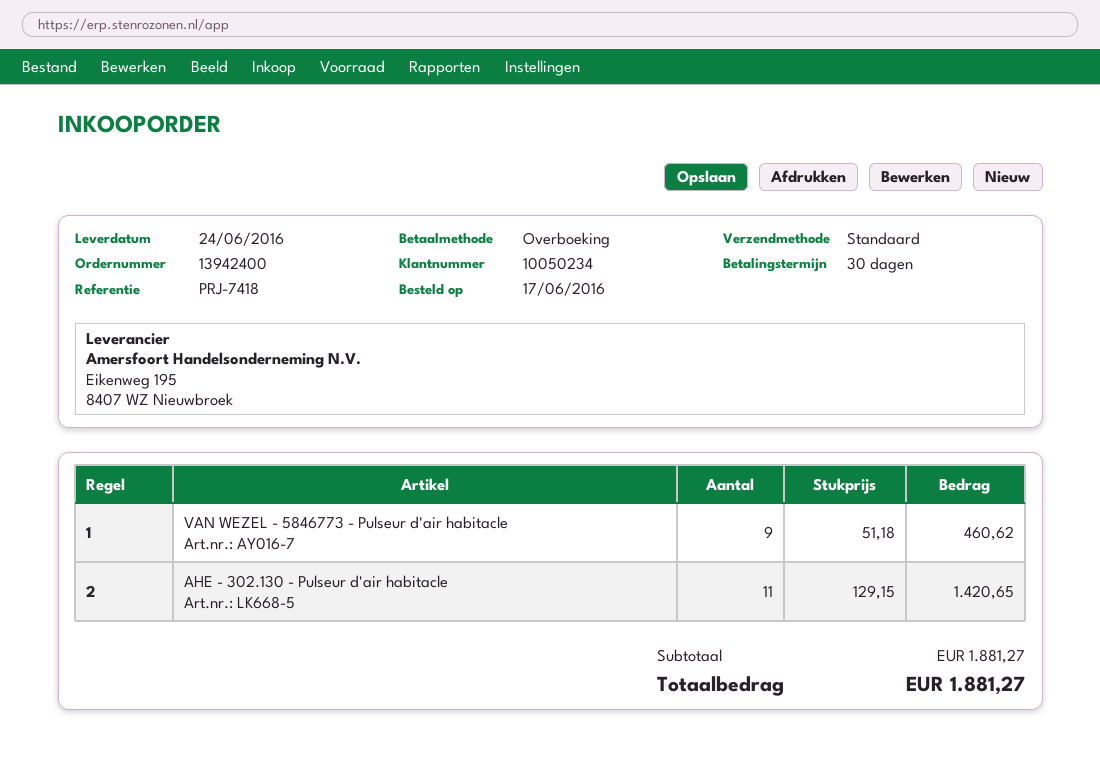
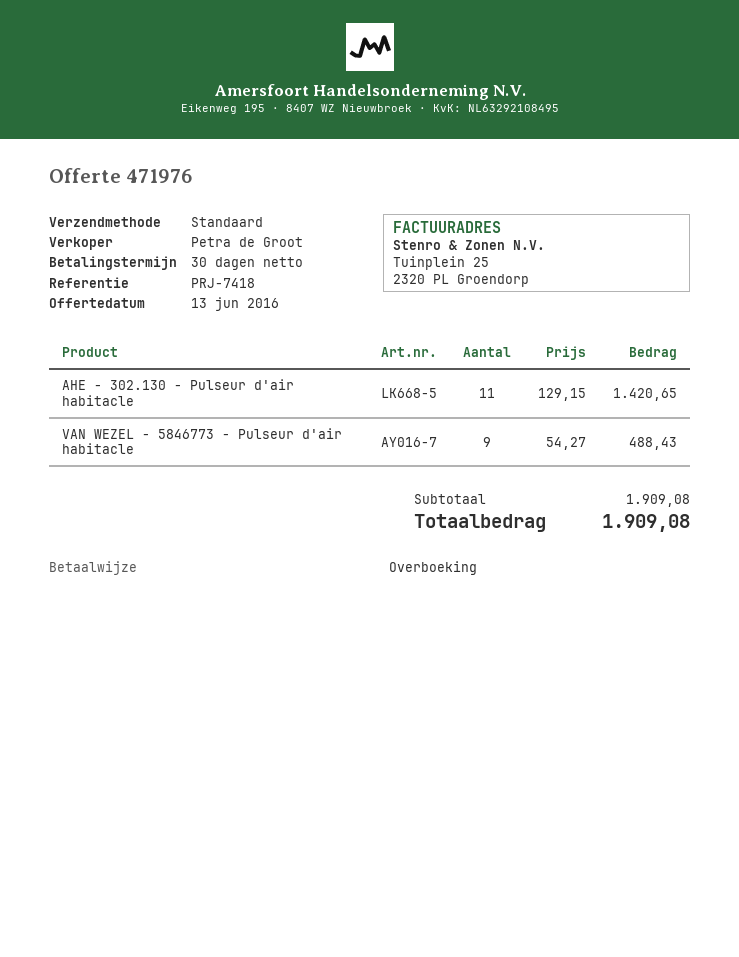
VAN WEZEL - 5846773 - Pulseur d'air habitacle: 9 x 51.18 = 460.62 -> 9 x 54.27 = 488.43
subtotal: 1881.27 -> 1909.08
total: 1881.27 -> 1909.08

